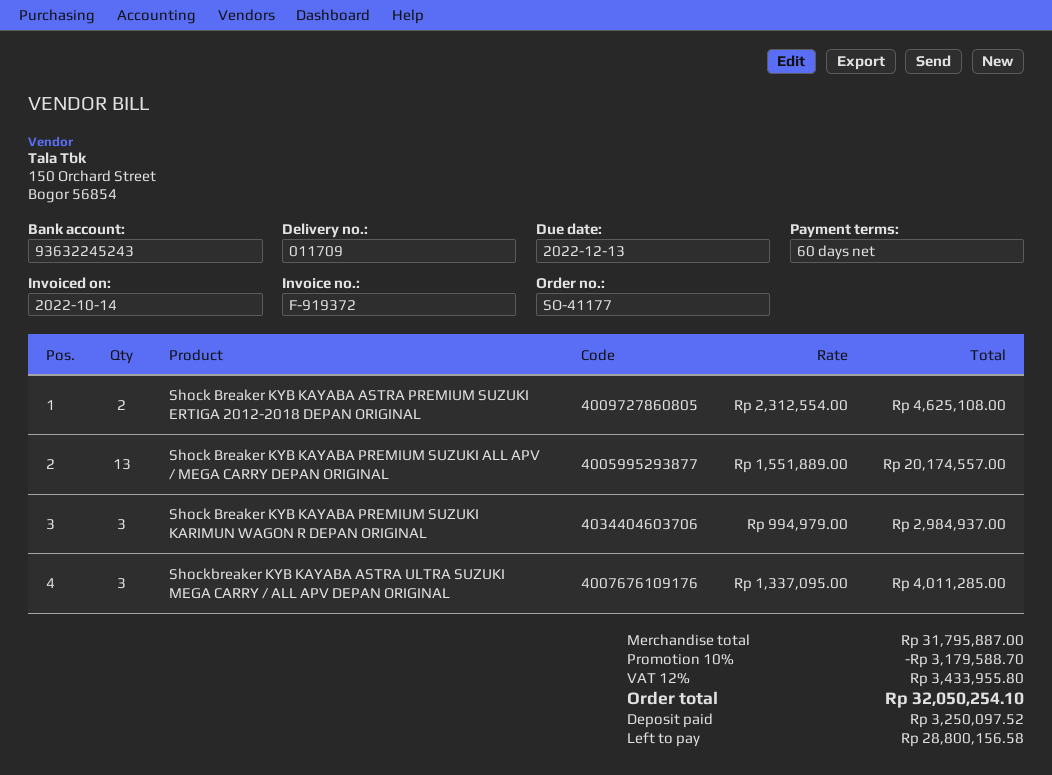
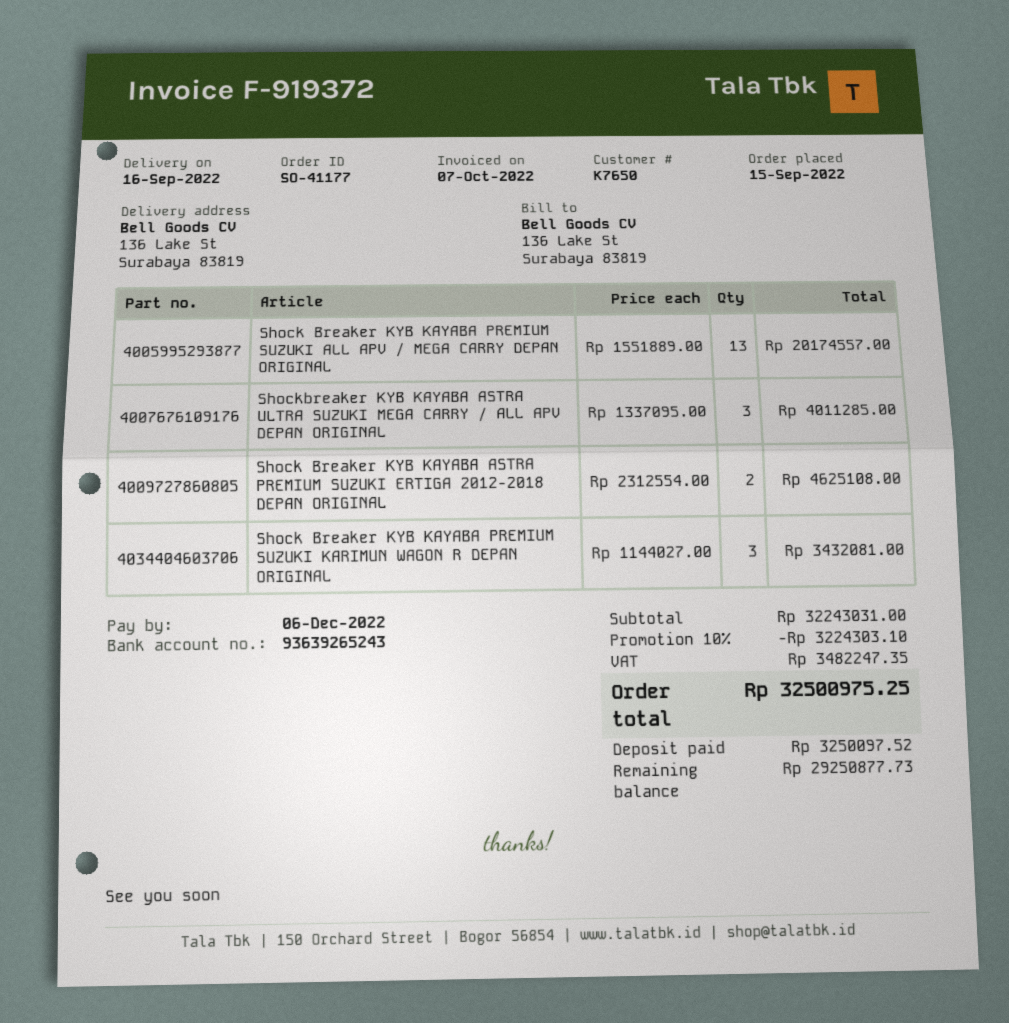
invoice date: 2022-10-14 -> 2022-10-07
due date: 2022-12-13 -> 2022-12-06
bank account: 93632245243 -> 93639265243
Shock Breaker KYB KAYABA PREMIUM SUZUKI KARIMUN WAGON R DEPAN ORIGINAL: 3 x 994979.00 = 2984937.00 -> 3 x 1144027.00 = 3432081.00
subtotal: 31795887.00 -> 32243031.00
discount: 10% = 3179588.70 -> 10% = 3224303.10
tax: 3433955.80 -> 3482247.35
total: 32050254.10 -> 32500975.25
balance: 28800156.58 -> 29250877.73

